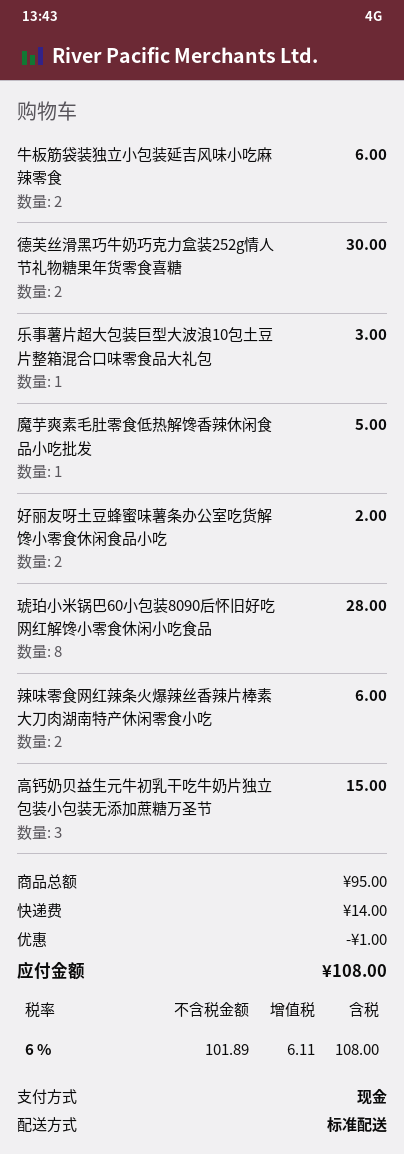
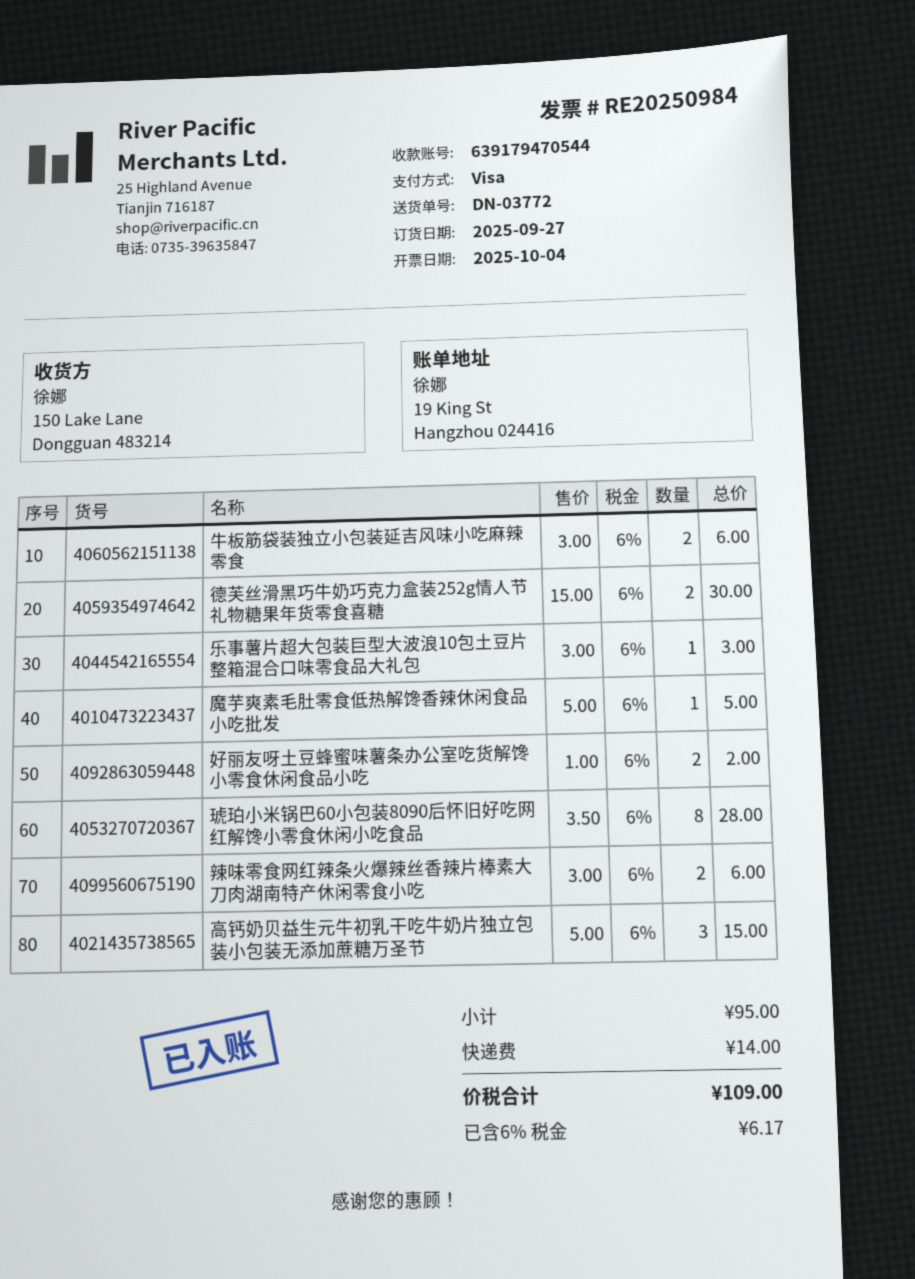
payment method: cash -> Visa
discount: 1.00 -> none
tax: 6% = 6.11 -> 6% = 6.17
total: 108.00 -> 109.00

